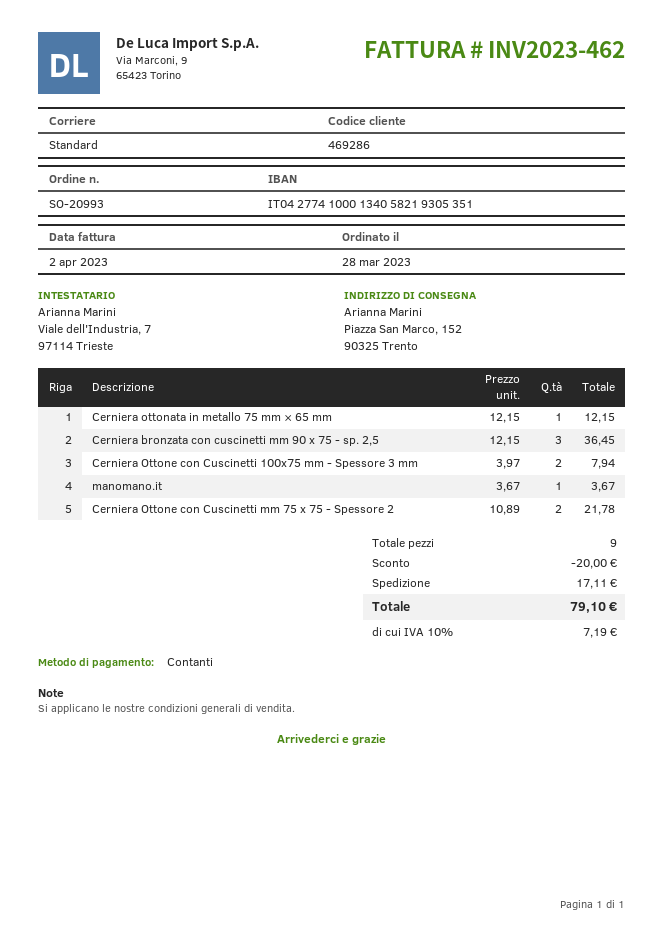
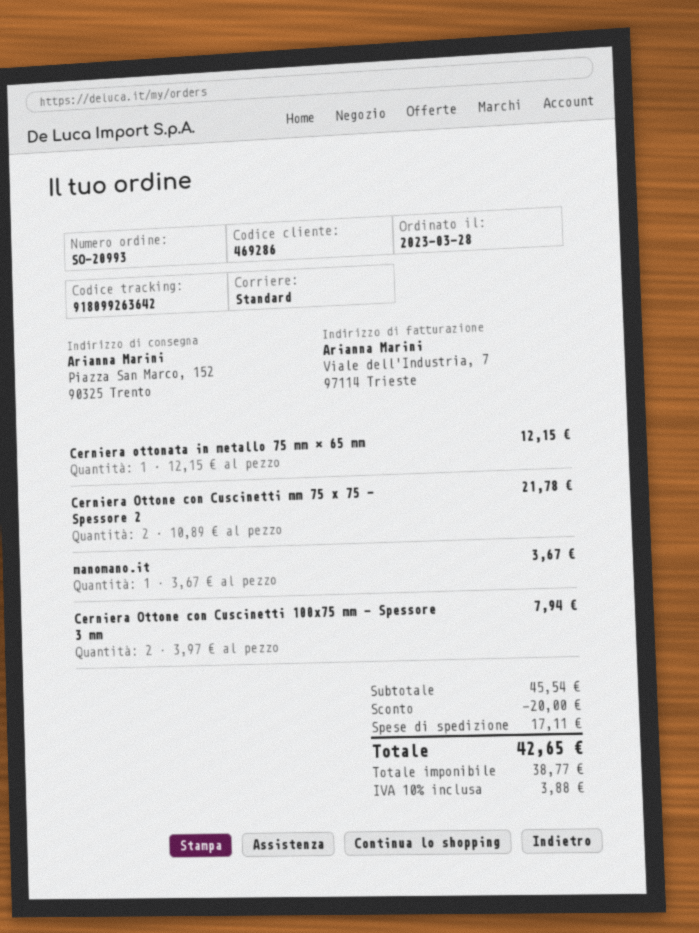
Cerniera bronzata con cuscinetti mm 90 x 75 - sp. 2,5: 3 x 12.15 = 36.45 -> none
tax: 10% = 7.19 -> 10% = 3.88
total: 79.10 -> 42.65

